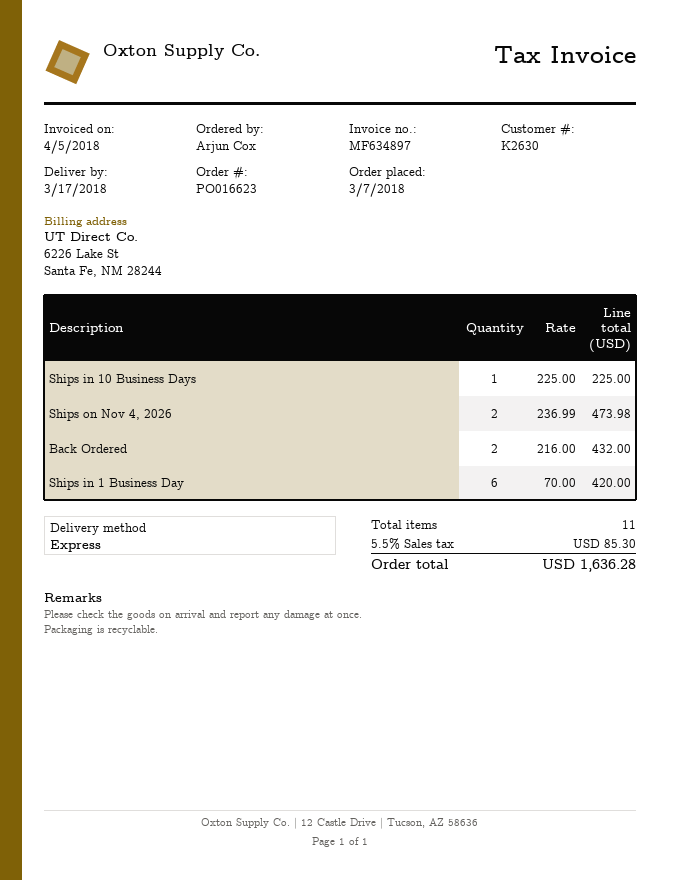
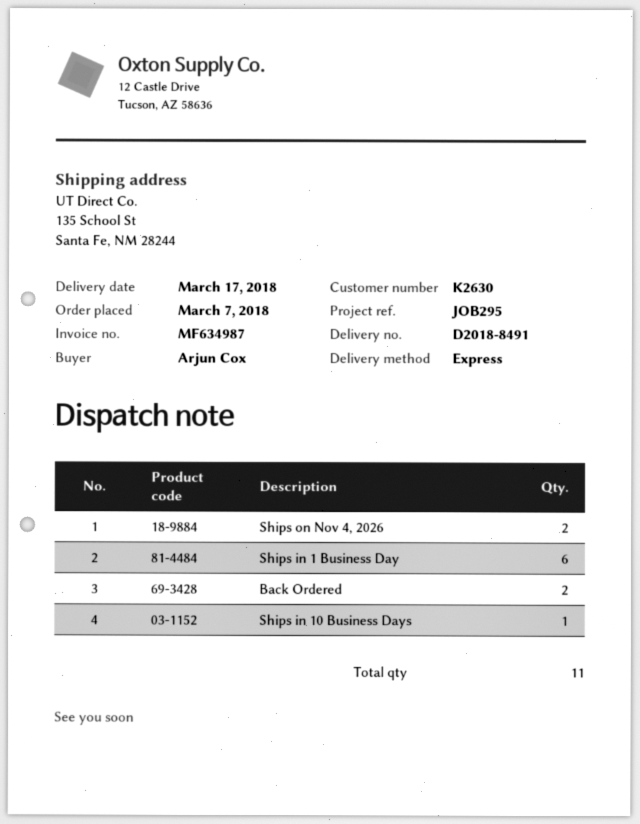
invoice number: MF634897 -> MF634987

